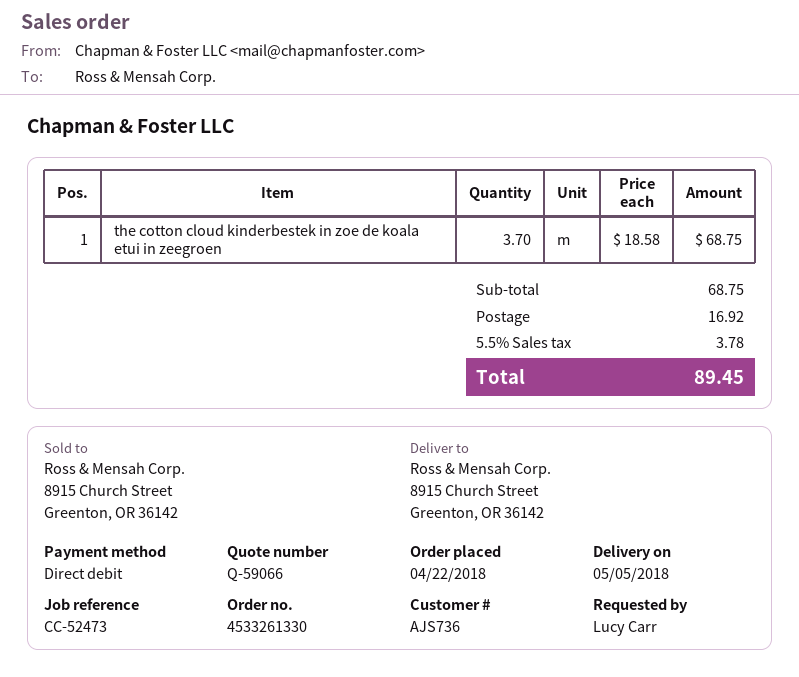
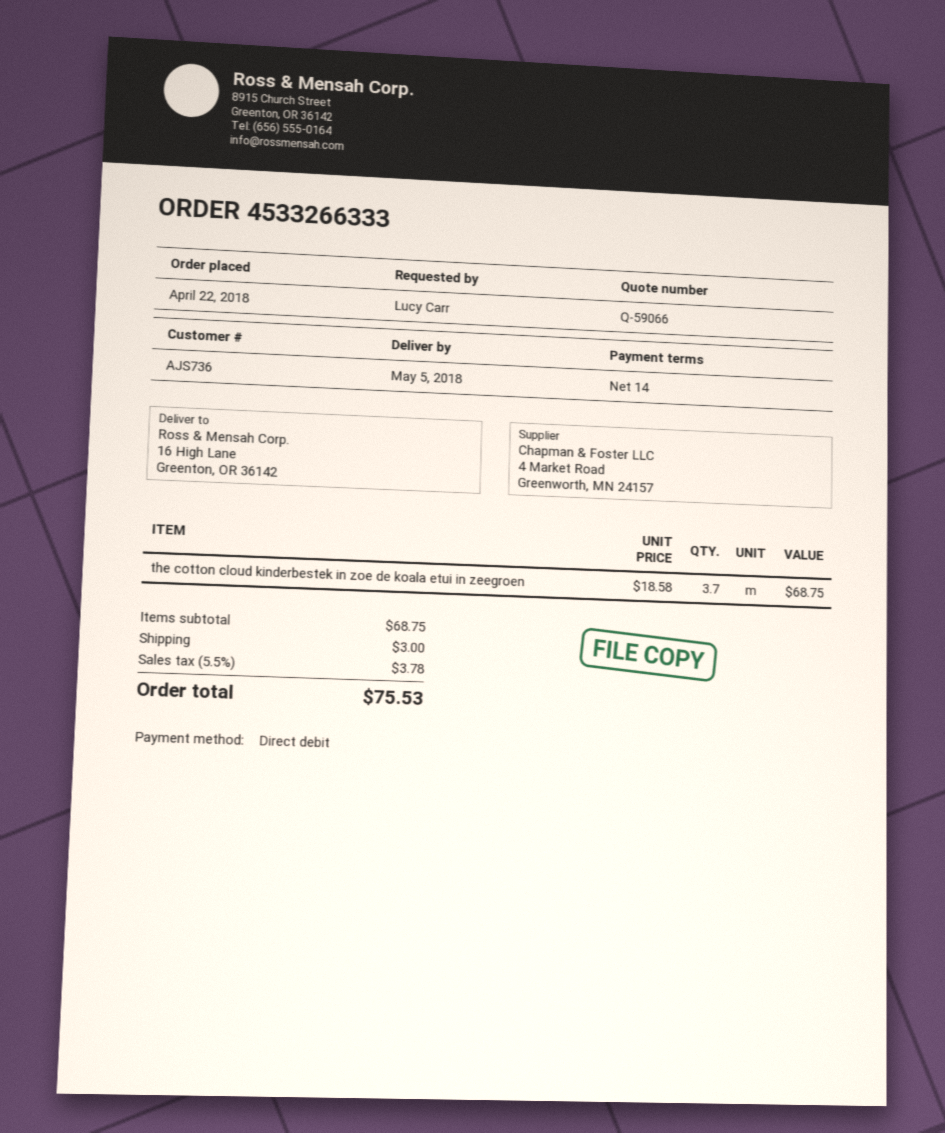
order number: 4533261330 -> 4533266333
ship to: 8915 Church Street, Greenton, OR 36142 -> 16 High Lane, Greenton, OR 36142
shipping: 16.92 -> 3.00
total: 89.45 -> 75.53

